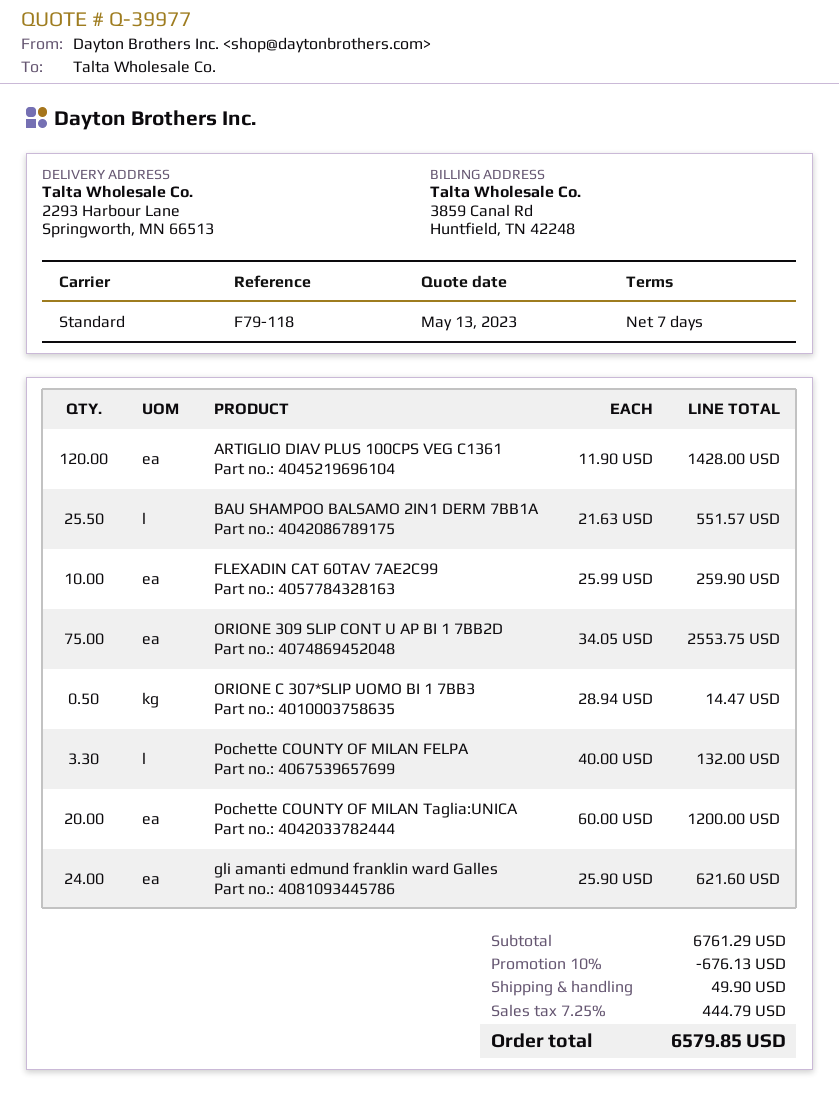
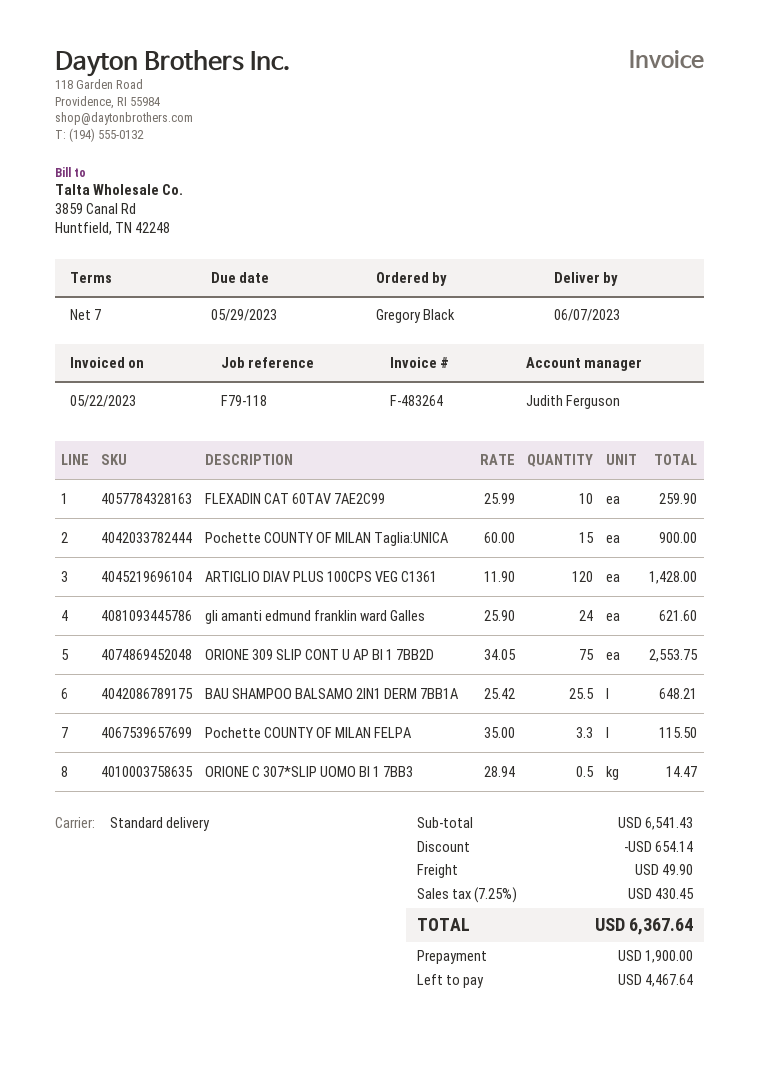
BAU SHAMPOO BALSAMO 2IN1 DERM 7BB1A: 25.5 x 21.63 = 551.57 -> 25.5 x 25.42 = 648.21
Pochette COUNTY OF MILAN FELPA: 3.3 x 40.00 = 132.00 -> 3.3 x 35.00 = 115.50
Pochette COUNTY OF MILAN Taglia:UNICA: 20 x 60.00 = 1200.00 -> 15 x 60.00 = 900.00
subtotal: 6761.29 -> 6541.43
discount: 676.13 -> 654.14
tax: 7.25% = 444.79 -> 7.25% = 430.45
total: 6579.85 -> 6367.64

